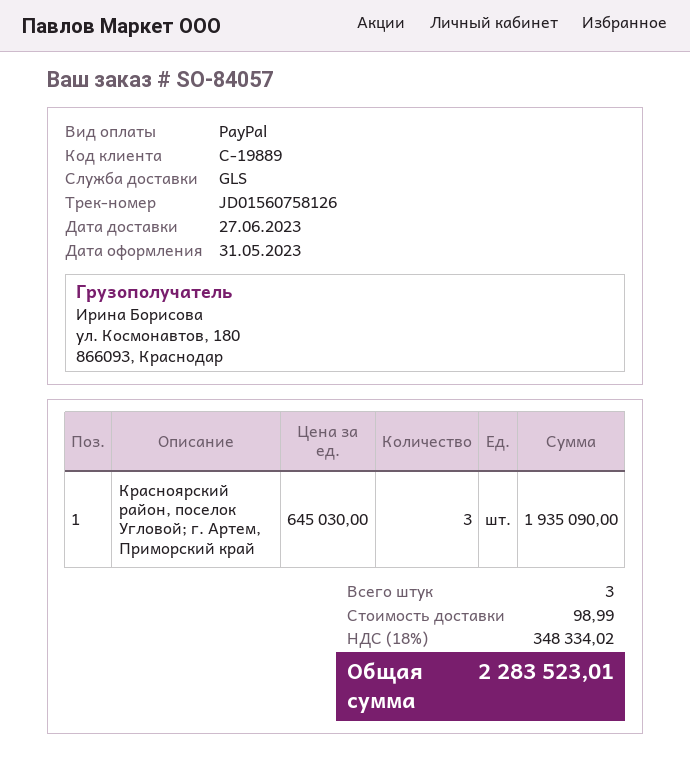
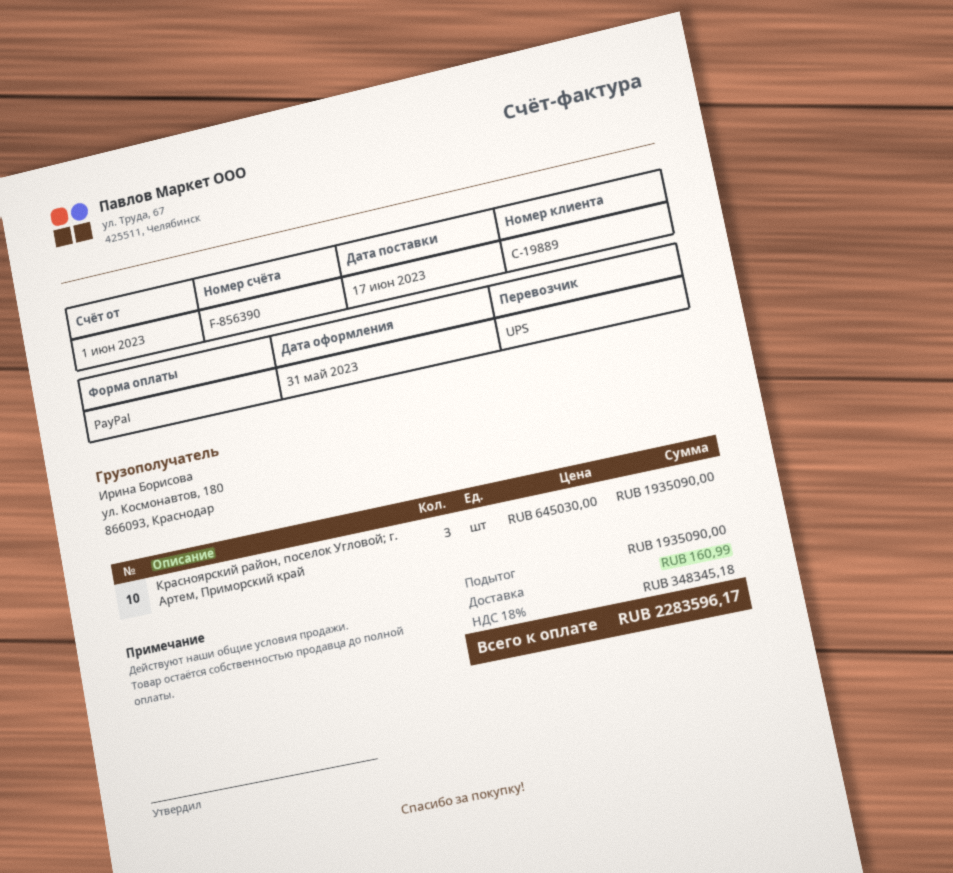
delivery date: 2023-06-27 -> 2023-06-17
shipping method: GLS -> UPS
shipping: 98.99 -> 160.99
tax: 18% = 348334.02 -> 18% = 348345.18
total: 2283523.01 -> 2283596.17

